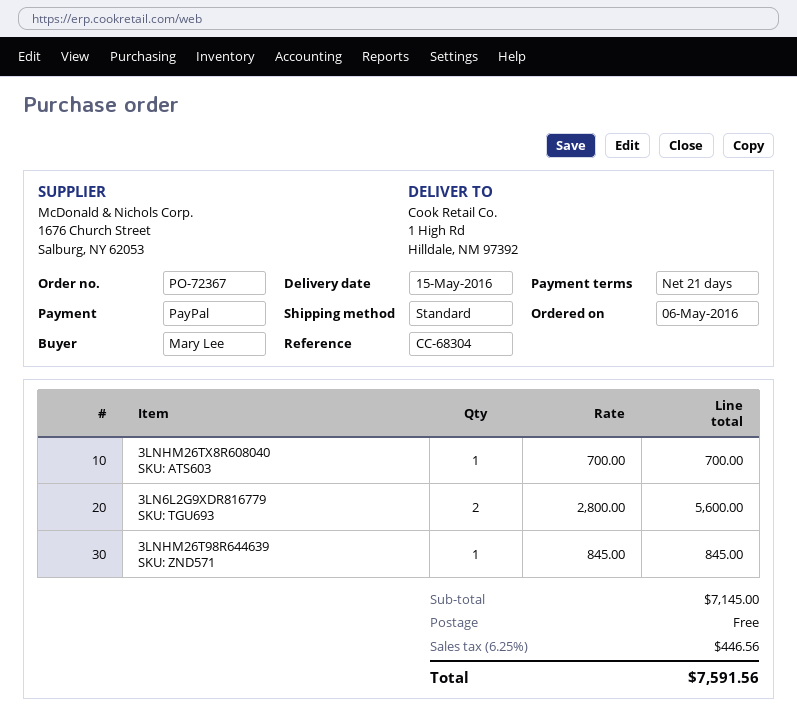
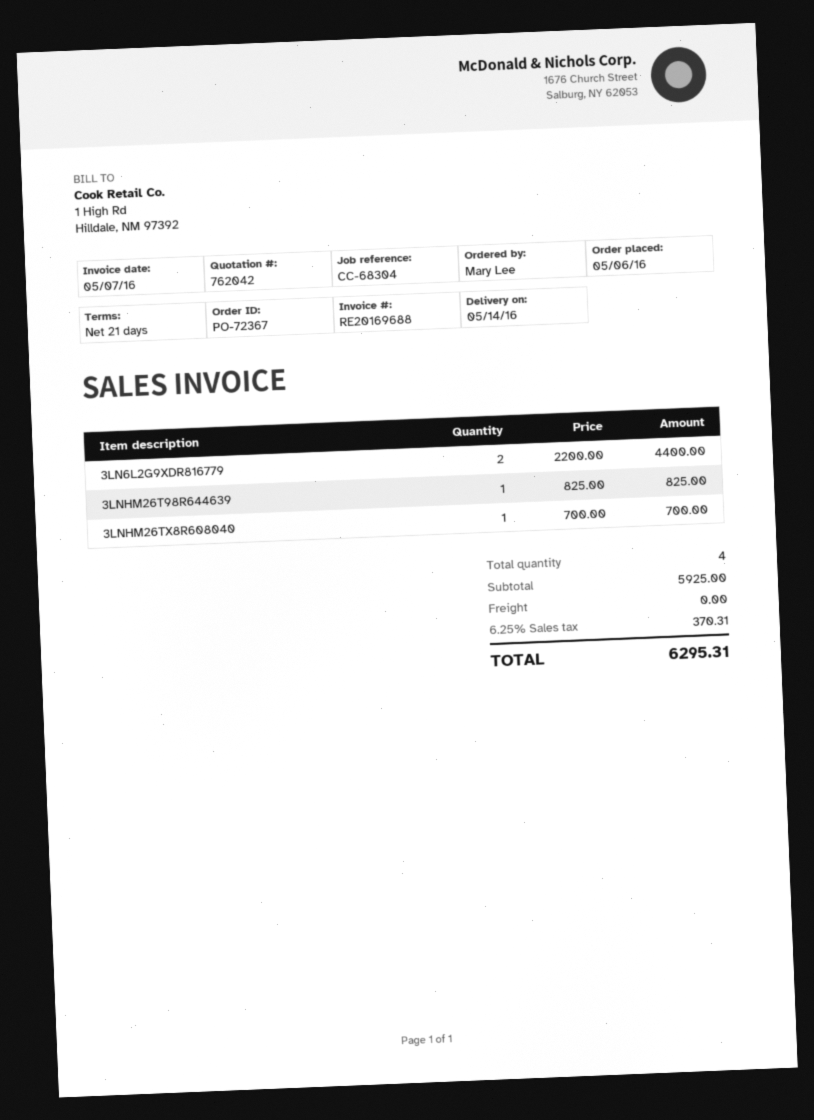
delivery date: 2016-05-15 -> 2016-05-14
3LN6L2G9XDR816779: 2 x 2800.00 = 5600.00 -> 2 x 2200.00 = 4400.00
3LNHM26T98R644639: 1 x 845.00 = 845.00 -> 1 x 825.00 = 825.00
subtotal: 7145.00 -> 5925.00
tax: 6.25% = 446.56 -> 6.25% = 370.31
total: 7591.56 -> 6295.31

